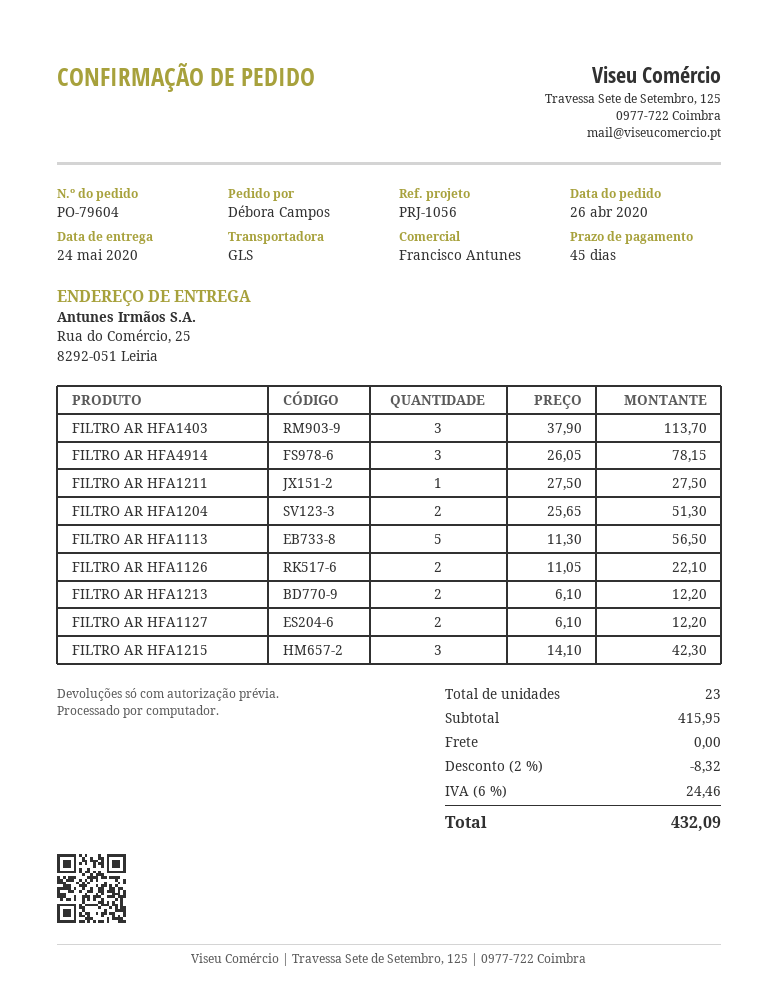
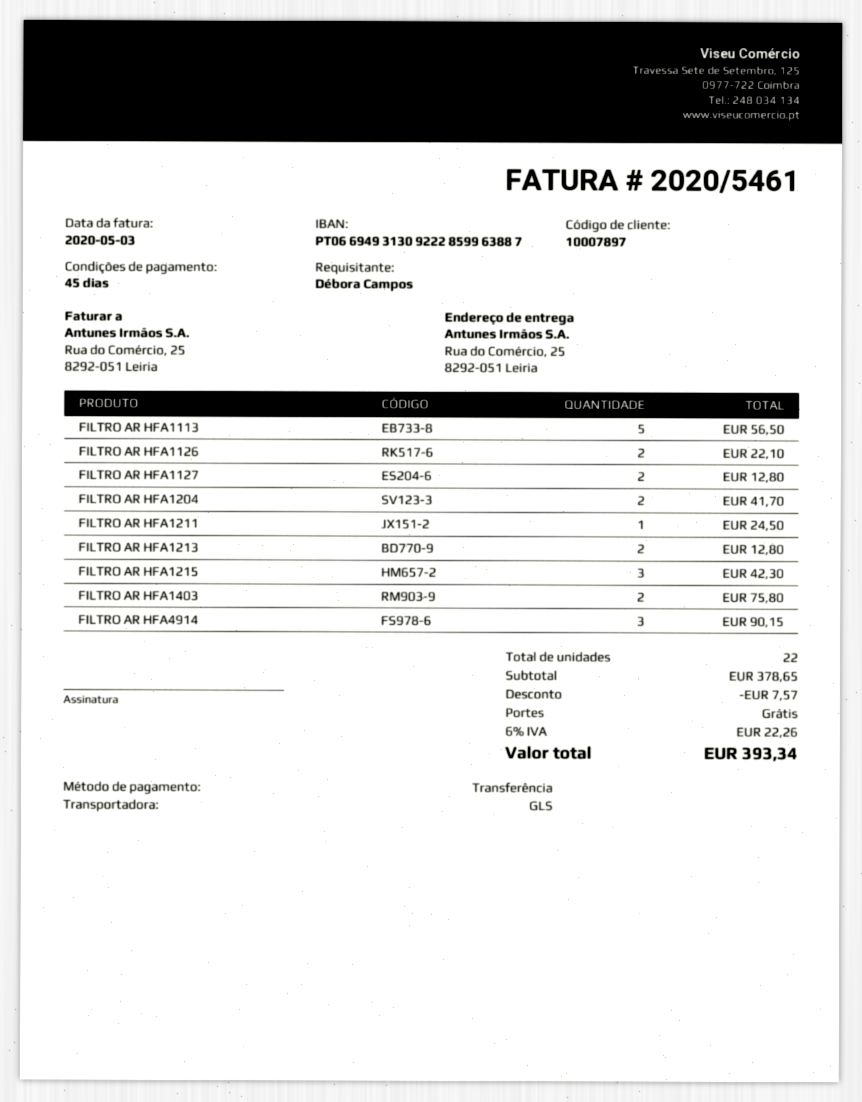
FILTRO AR HFA1403: 3 for 113.70 -> 2 for 75.80
FILTRO AR HFA4914: 3 for 78.15 -> 3 for 90.15
FILTRO AR HFA1211: 1 for 27.50 -> 1 for 24.50
FILTRO AR HFA1204: 2 for 51.30 -> 2 for 41.70
FILTRO AR HFA1213: 2 for 12.20 -> 2 for 12.80
FILTRO AR HFA1127: 2 for 12.20 -> 2 for 12.80
total quantity: 23 -> 22
subtotal: 415.95 -> 378.65
discount: 8.32 -> 7.57
tax: 6% = 24.46 -> 6% = 22.26
total: 432.09 -> 393.34

